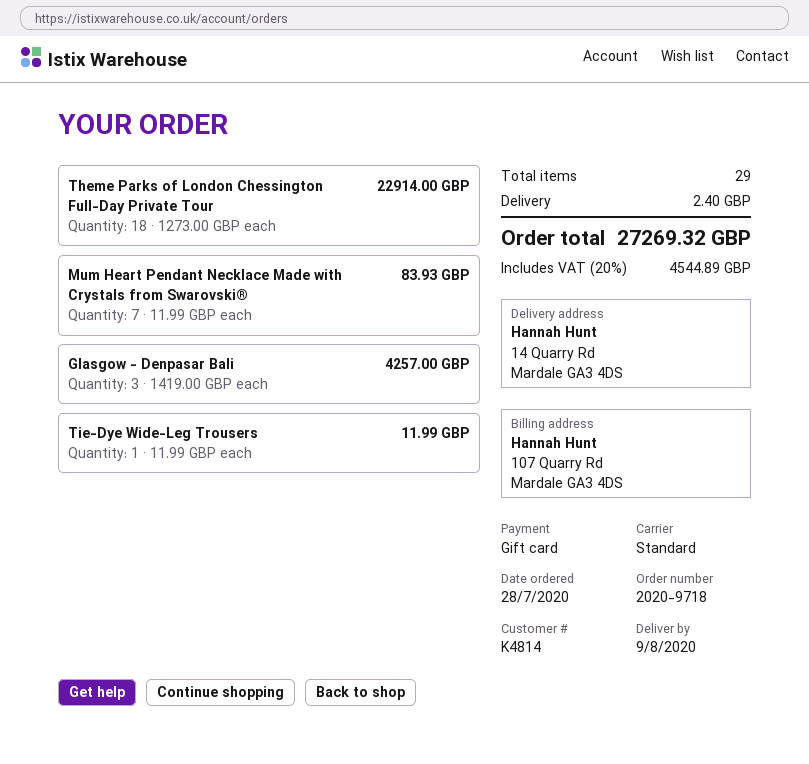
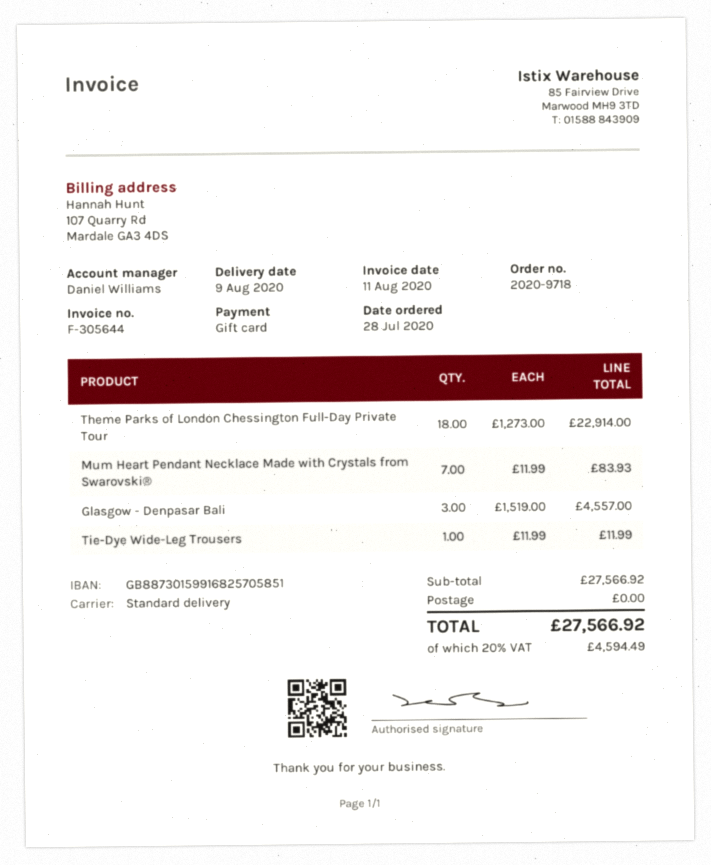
Glasgow - Denpasar Bali: 3 x 1419.00 = 4257.00 -> 3 x 1519.00 = 4557.00
shipping: 2.40 -> 0.00
tax: 20% = 4544.89 -> 20% = 4594.49
total: 27269.32 -> 27566.92

